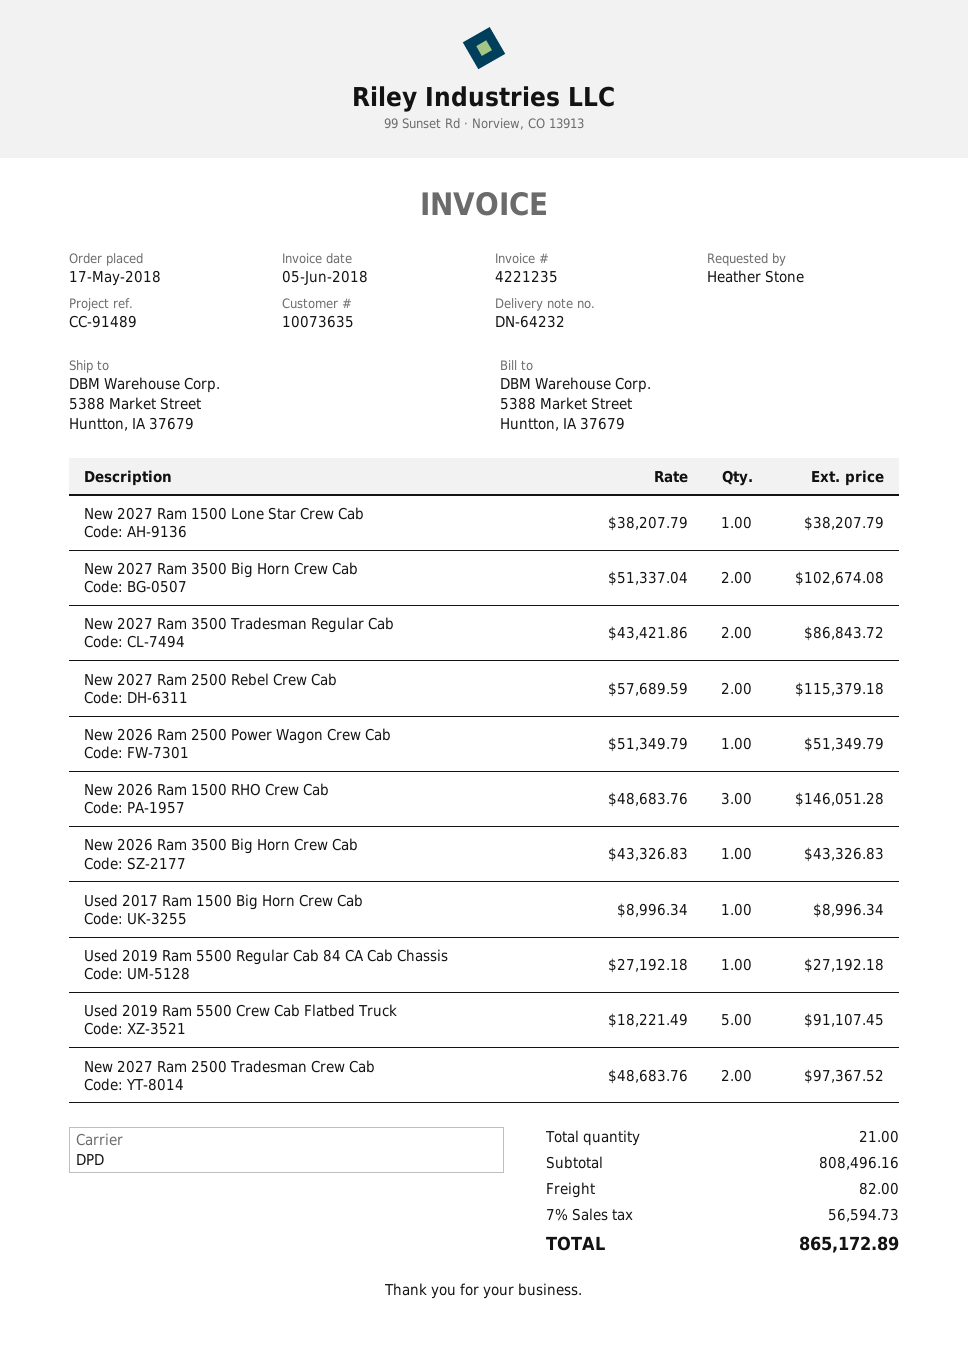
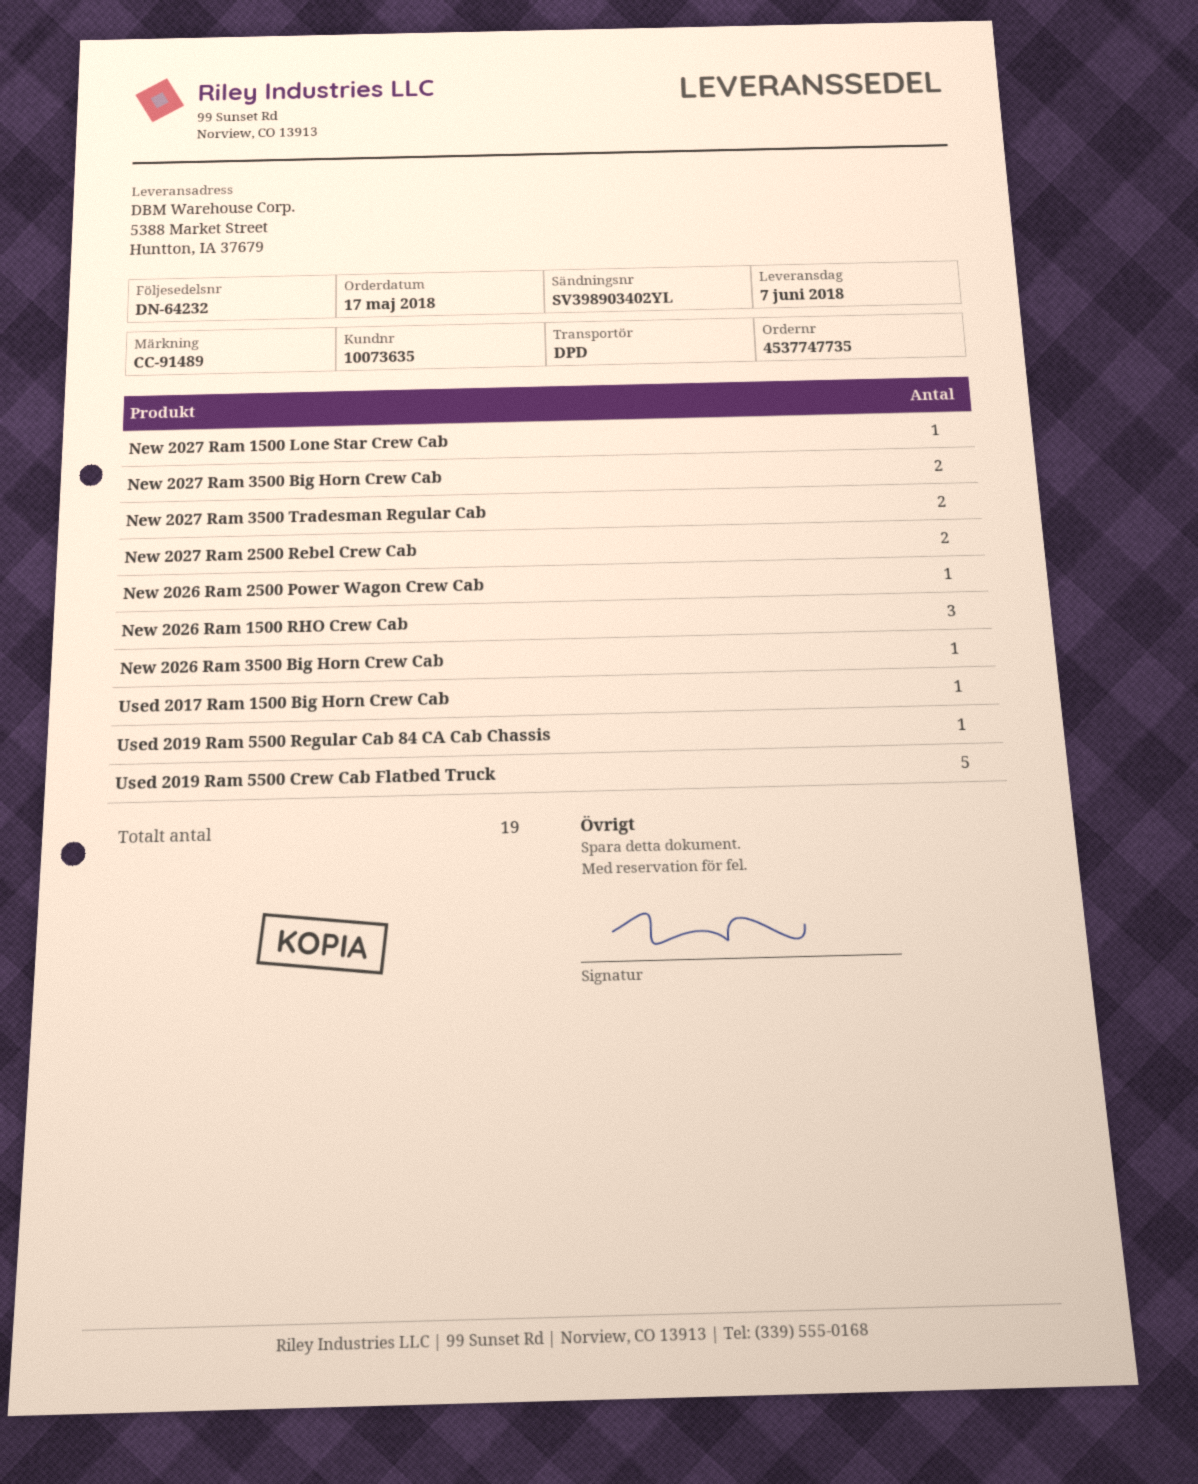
New 2027 Ram 2500 Tradesman Crew Cab: 2 -> none
total quantity: 21 -> 19

